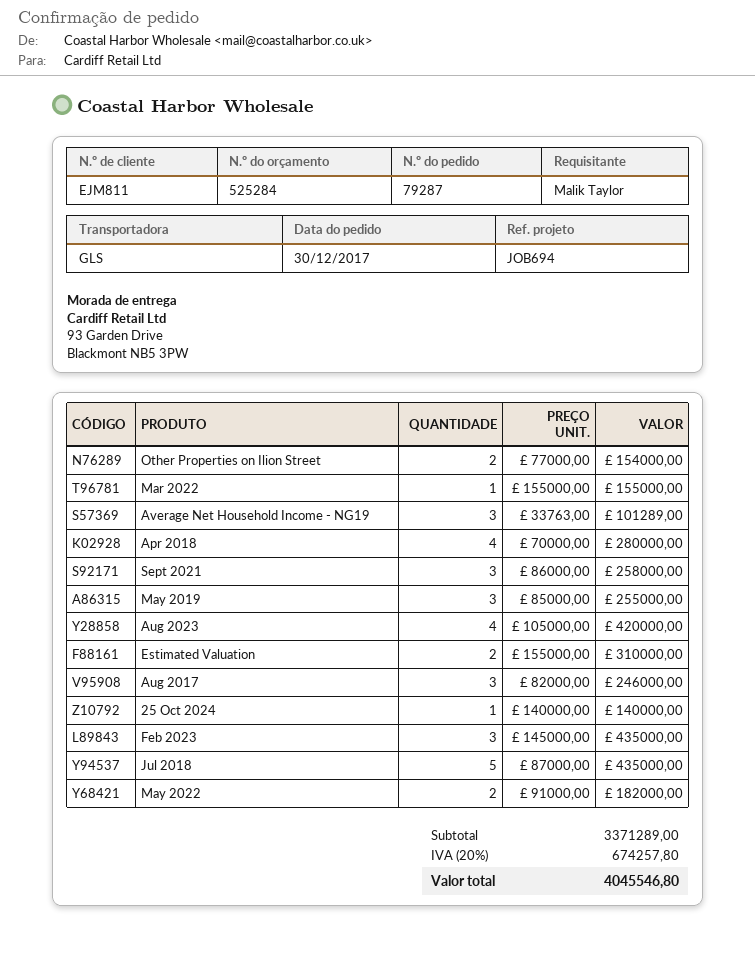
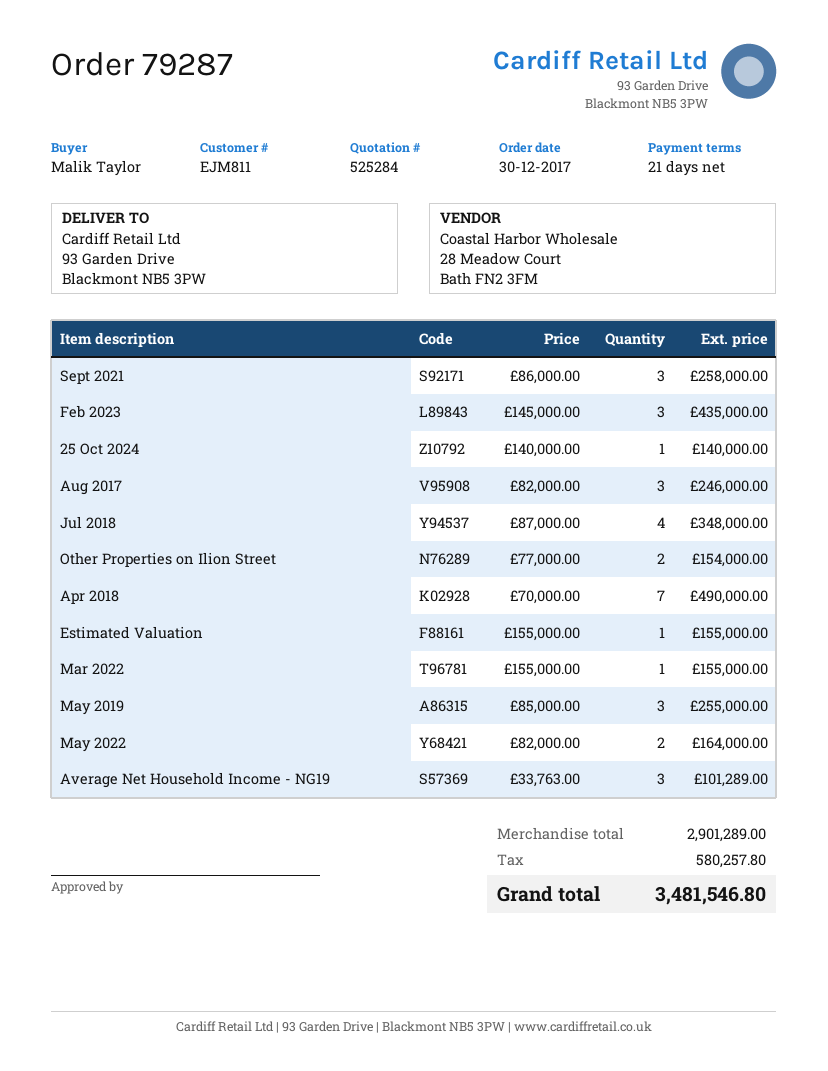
Apr 2018: 4 x 70000.00 = 280000.00 -> 7 x 70000.00 = 490000.00
Aug 2023: 4 x 105000.00 = 420000.00 -> none
Estimated Valuation: 2 x 155000.00 = 310000.00 -> 1 x 155000.00 = 155000.00
Jul 2018: 5 x 87000.00 = 435000.00 -> 4 x 87000.00 = 348000.00
May 2022: 2 x 91000.00 = 182000.00 -> 2 x 82000.00 = 164000.00
subtotal: 3371289.00 -> 2901289.00
tax: 674257.80 -> 580257.80
total: 4045546.80 -> 3481546.80

